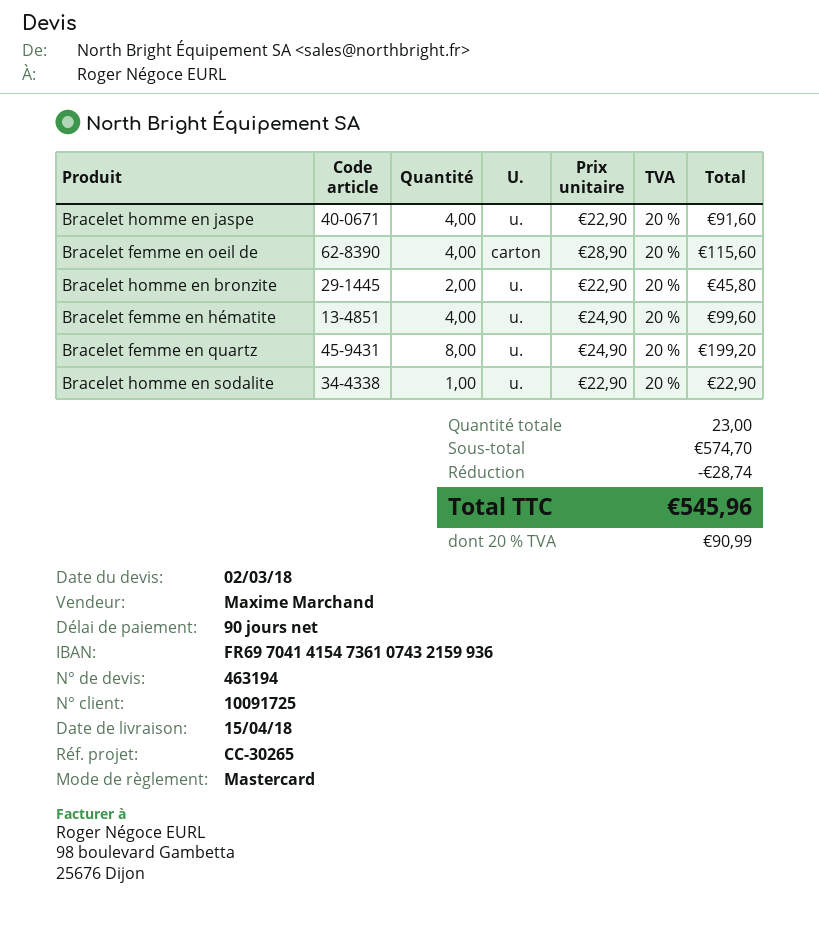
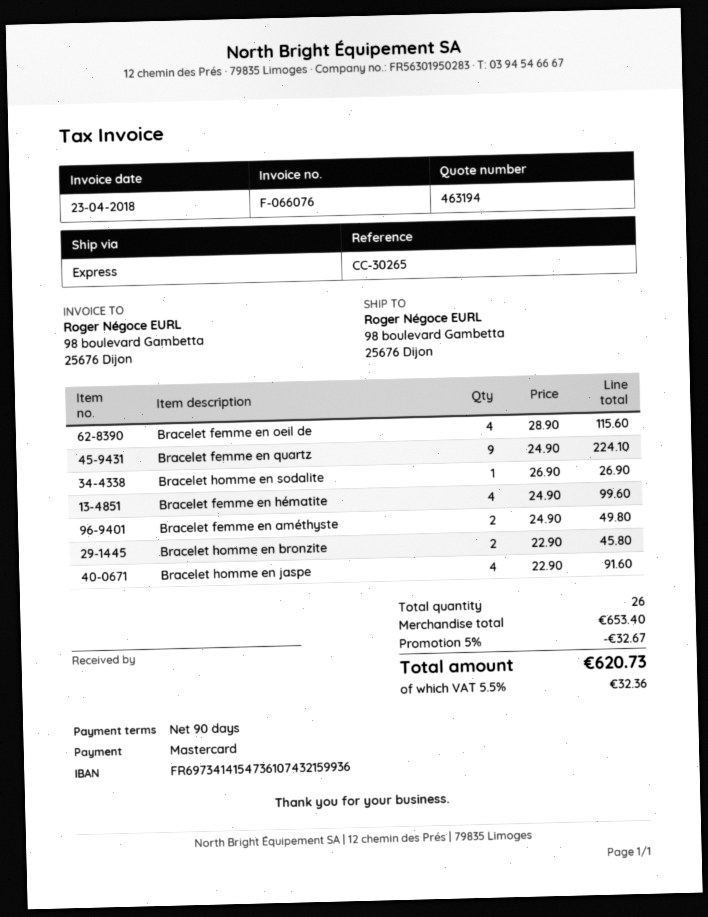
bank account: FR6970414154736107432159936 -> FR6973414154736107432159936
Bracelet femme en quartz: 8 x 24.90 = 199.20 -> 9 x 24.90 = 224.10
Bracelet homme en sodalite: 1 x 22.90 = 22.90 -> 1 x 26.90 = 26.90
Bracelet femme en améthyste: none -> 2 x 24.90 = 49.80
total quantity: 23 -> 26
subtotal: 574.70 -> 653.40
discount: 28.74 -> 32.67
tax: 20% = 90.99 -> 5.5% = 32.36
total: 545.96 -> 620.73

